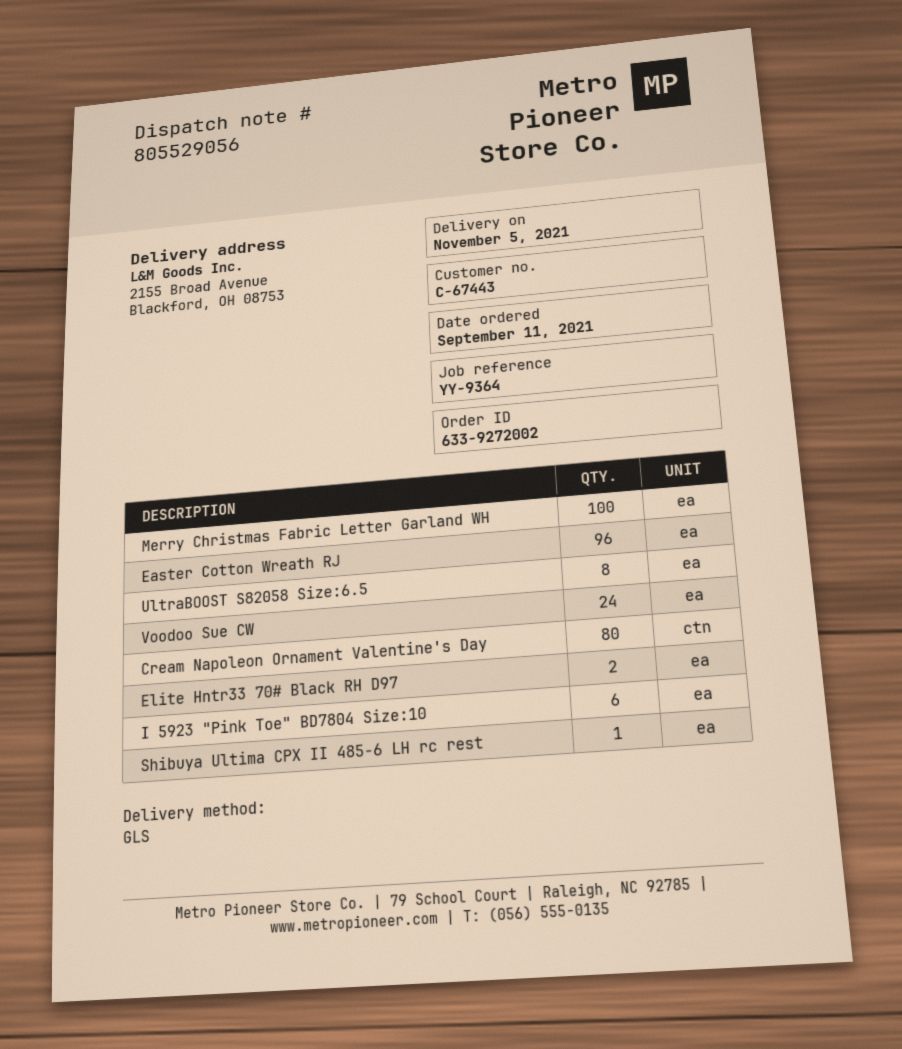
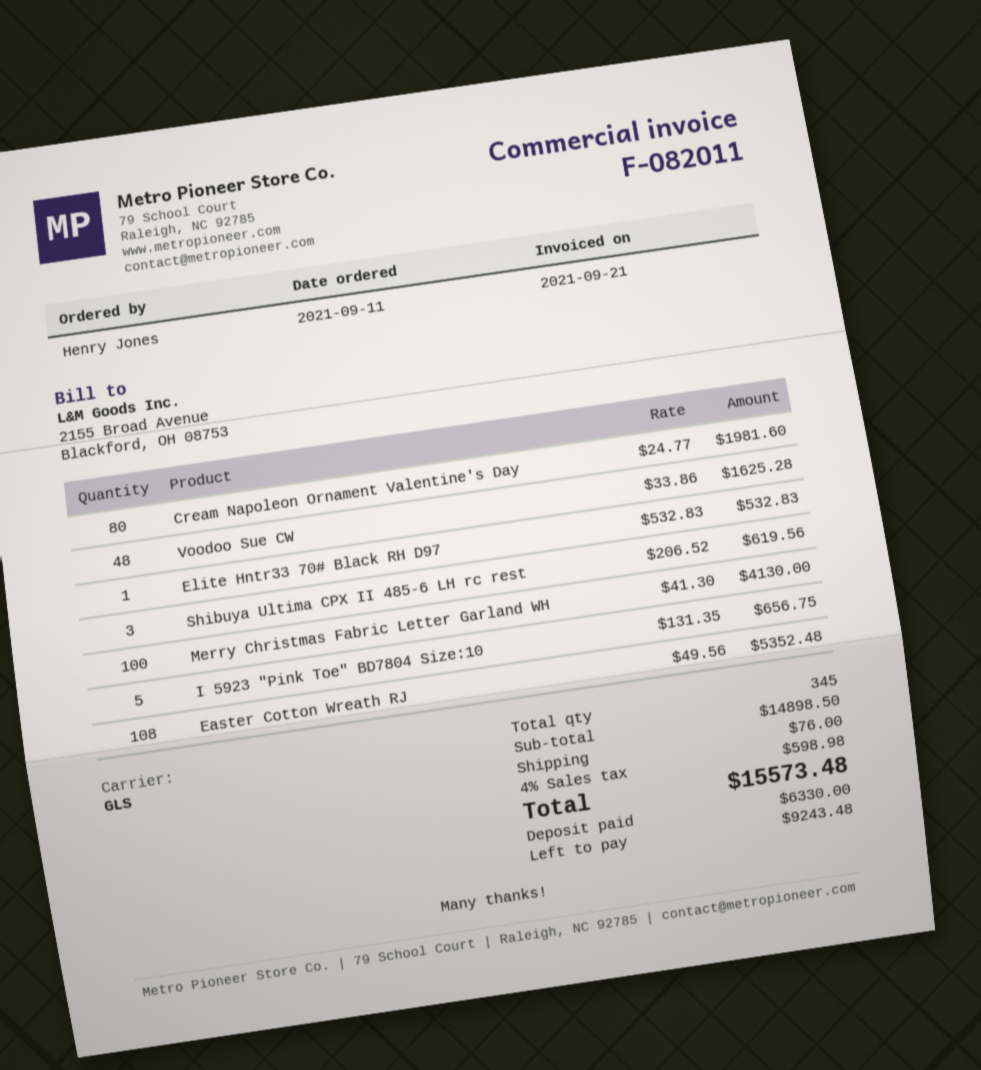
Easter Cotton Wreath RJ: 96 -> 108
UltraBOOST S82058 Size:6.5: 8 -> none
Voodoo Sue CW: 24 -> 48
Elite Hntr33 70# Black RH D97: 2 -> 1
I 5923 "Pink Toe" BD7804 Size:10: 6 -> 5
Shibuya Ultima CPX II 485-6 LH rc rest: 1 -> 3

